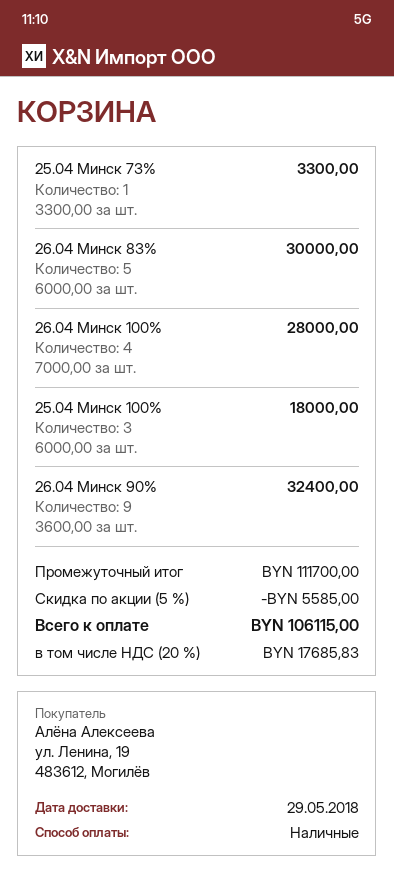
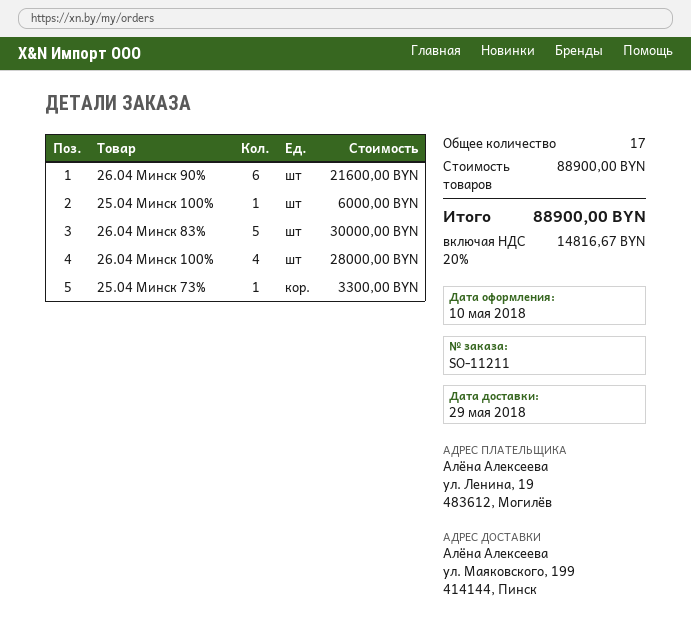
25.04 Минск 100%: 3 for 18000.00 -> 1 for 6000.00
26.04 Минск 90%: 9 for 32400.00 -> 6 for 21600.00
subtotal: 111700.00 -> 88900.00
discount: 5% = 5585.00 -> none
tax: 20% = 17685.83 -> 20% = 14816.67
total: 106115.00 -> 88900.00

